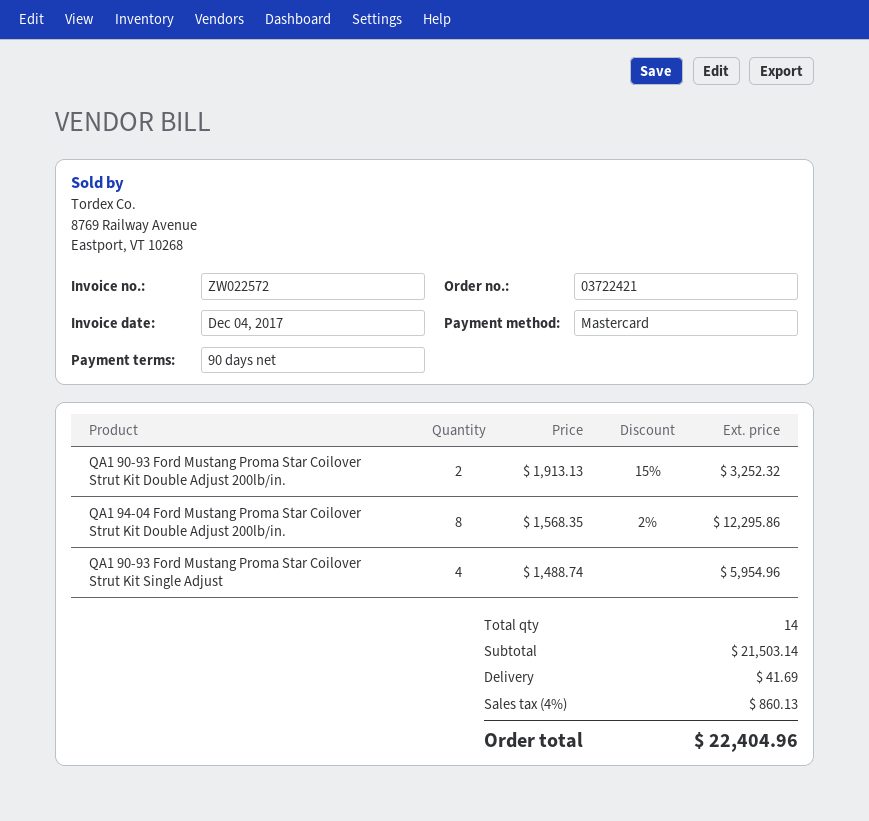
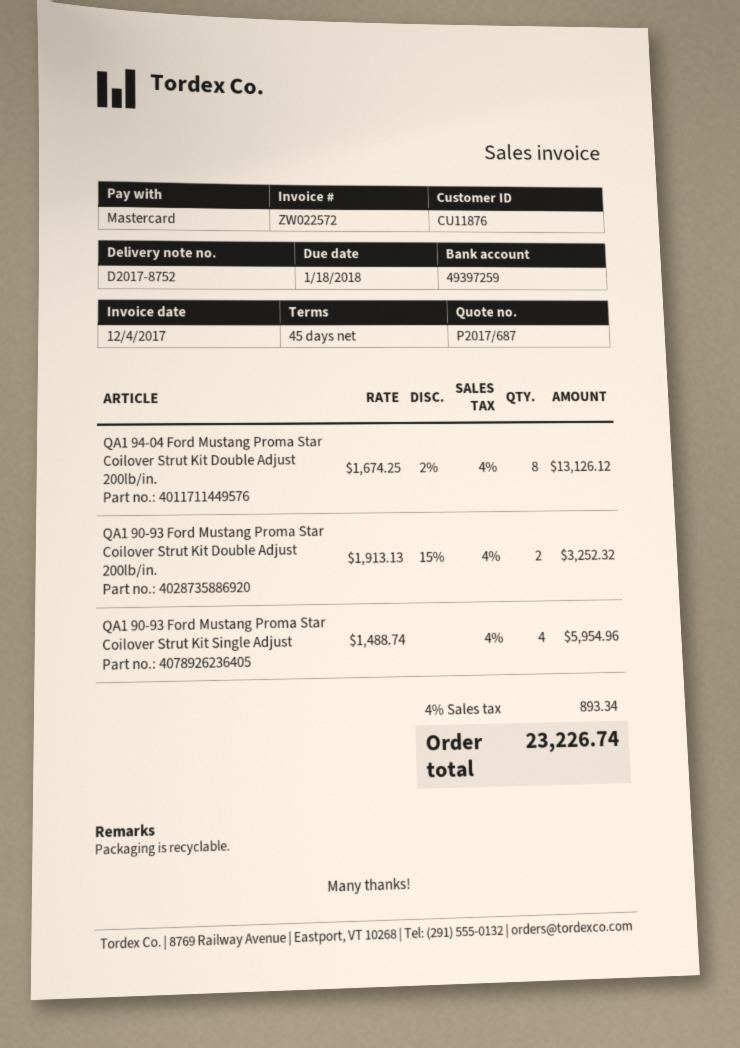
payment terms: 90 days -> 45 days
QA1 94-04 Ford Mustang Proma Star Coilover Strut Kit Double Adjust 200lb/in.: 8 x 1568.35 - 2% = 12295.86 -> 8 x 1674.25 - 2% = 13126.12
shipping: 41.69 -> none
tax: 4% = 860.13 -> 4% = 893.34
total: 22404.96 -> 23226.74

